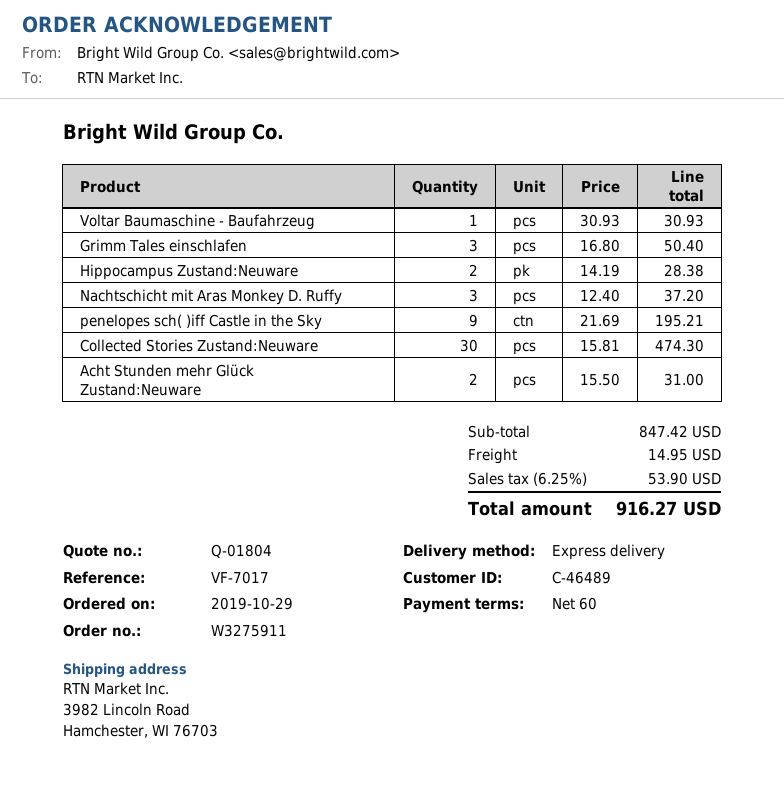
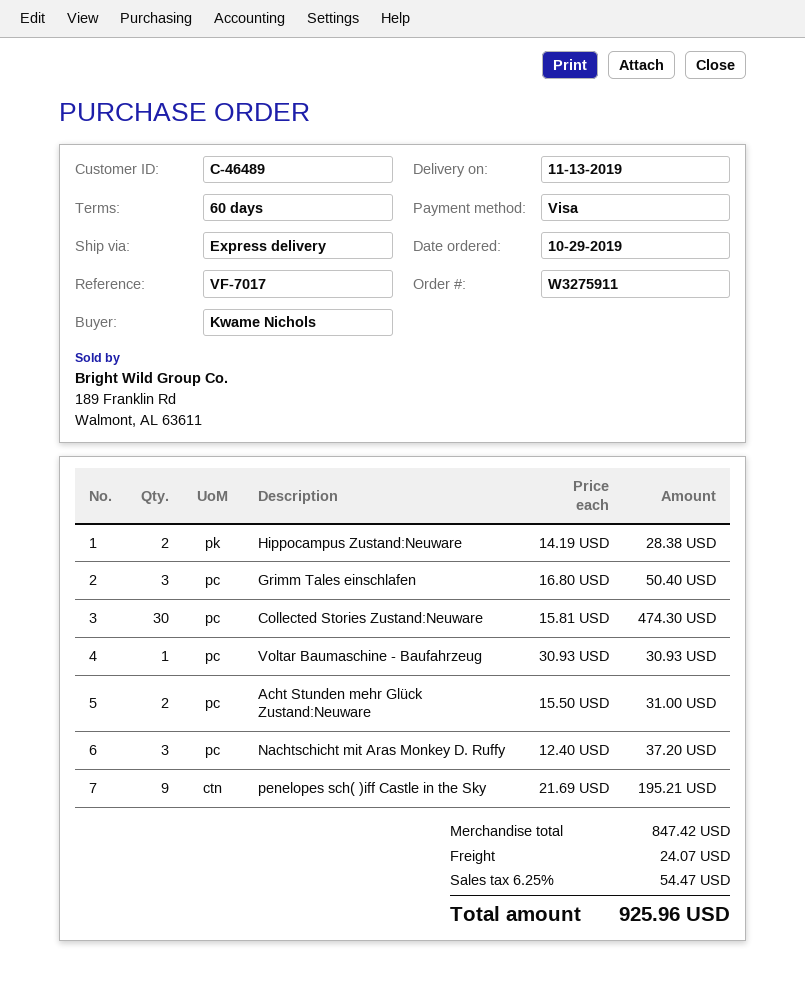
shipping: 14.95 -> 24.07
tax: 6.25% = 53.90 -> 6.25% = 54.47
total: 916.27 -> 925.96

